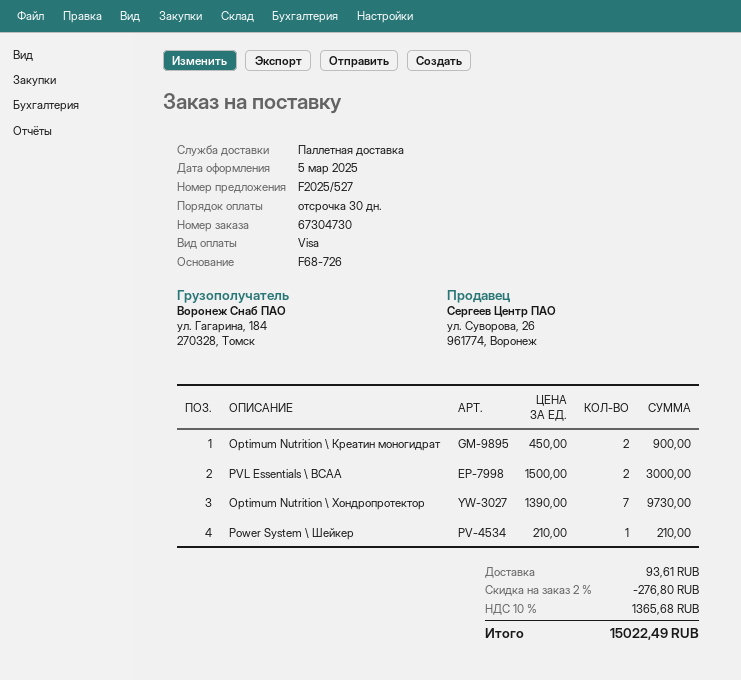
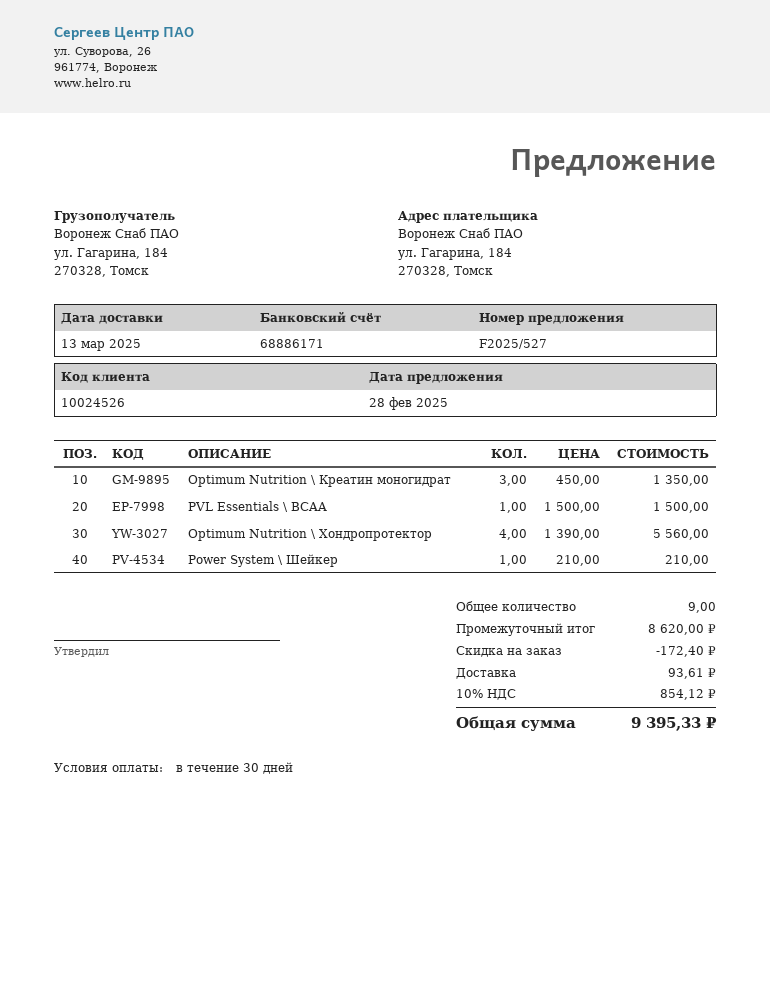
Optimum Nutrition \ Креатин моногидрат: 2 x 450.00 = 900.00 -> 3 x 450.00 = 1350.00
PVL Essentials \ BCAA: 2 x 1500.00 = 3000.00 -> 1 x 1500.00 = 1500.00
Optimum Nutrition \ Хондропротектор: 7 x 1390.00 = 9730.00 -> 4 x 1390.00 = 5560.00
discount: 276.80 -> 172.40
tax: 10% = 1365.68 -> 10% = 854.12
total: 15022.49 -> 9395.33

